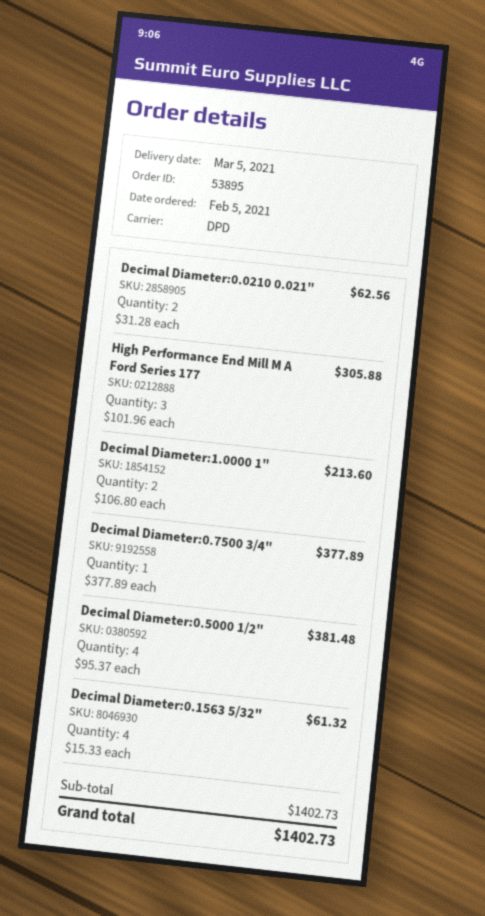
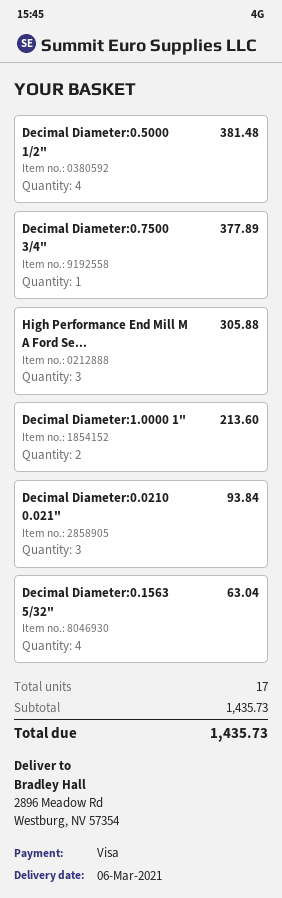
delivery date: 2021-03-05 -> 2021-03-06
Decimal Diameter:0.0210 0.021": 2 for 62.56 -> 3 for 93.84
Decimal Diameter:0.1563 5/32": 4 for 61.32 -> 4 for 63.04
subtotal: 1402.73 -> 1435.73
total: 1402.73 -> 1435.73

